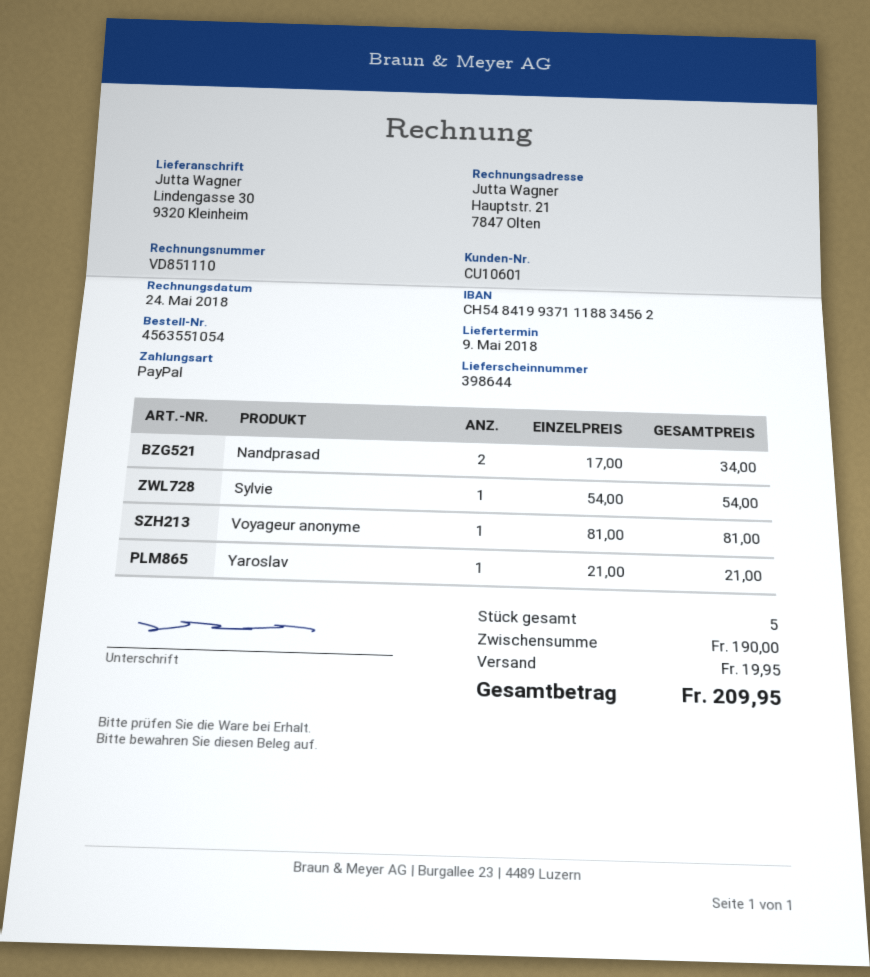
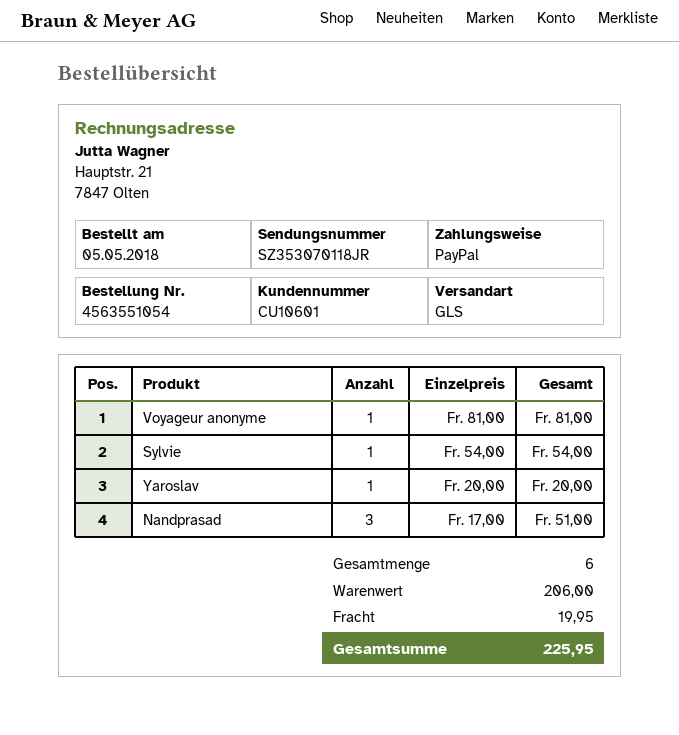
Nandprasad: 2 x 17.00 = 34.00 -> 3 x 17.00 = 51.00
Yaroslav: 1 x 21.00 = 21.00 -> 1 x 20.00 = 20.00
total quantity: 5 -> 6
subtotal: 190.00 -> 206.00
total: 209.95 -> 225.95

